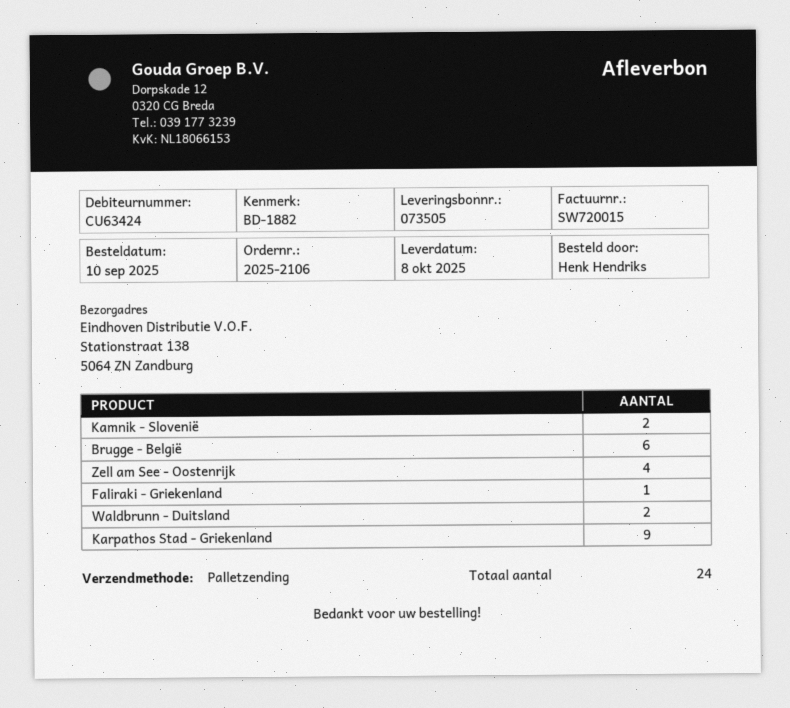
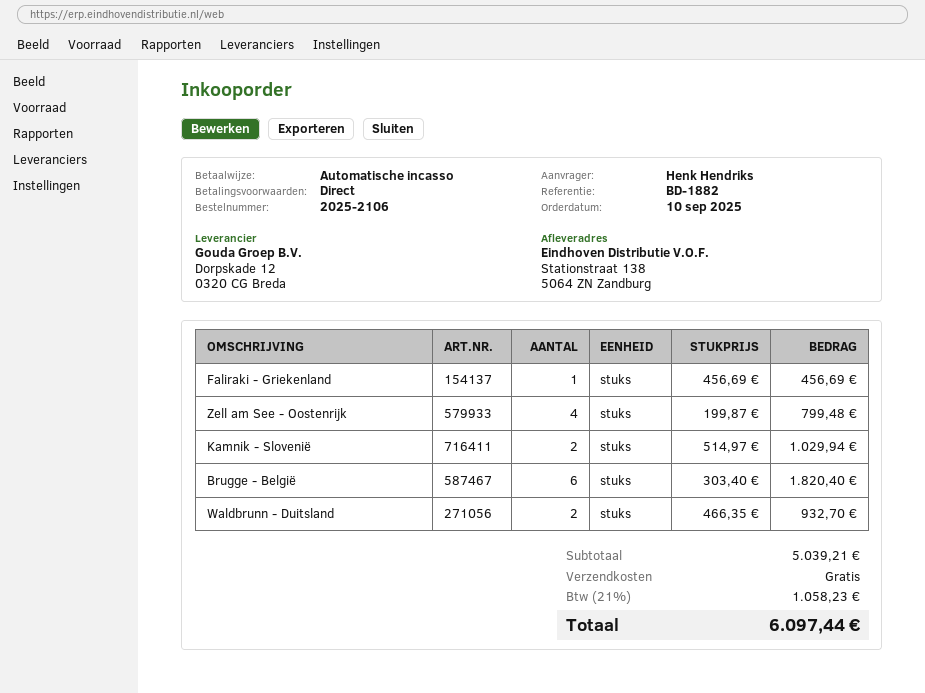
Karpathos Stad - Griekenland: 9 -> none

